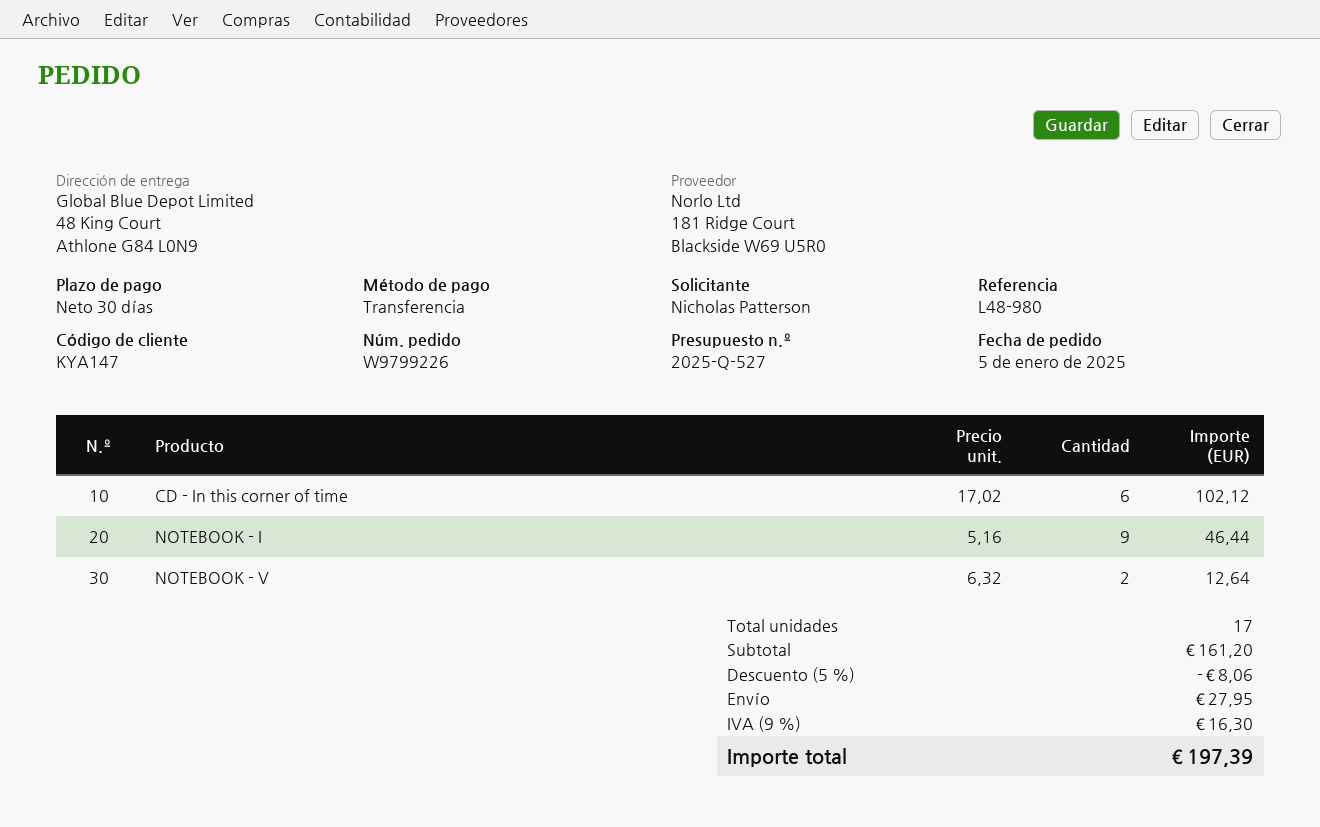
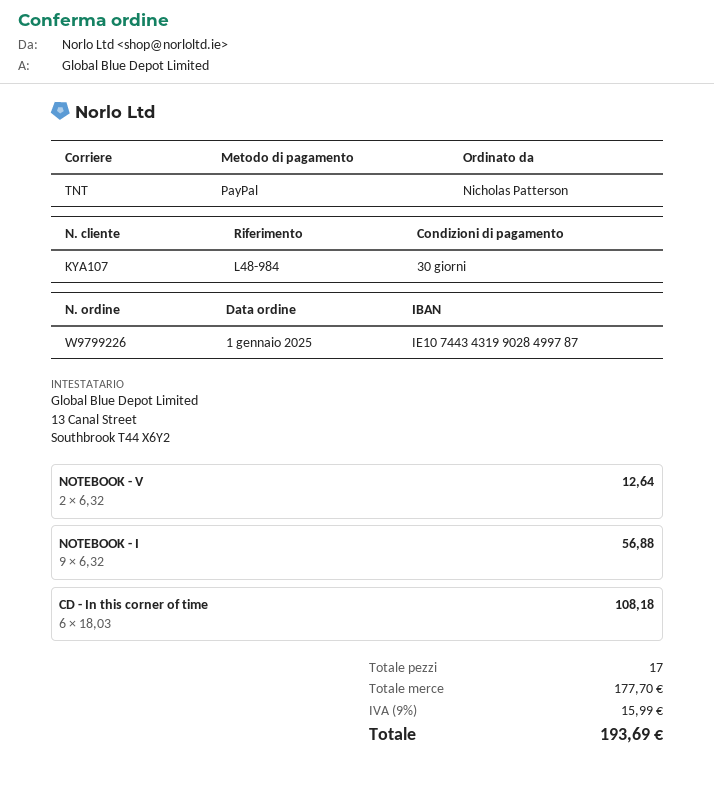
order date: 2025-01-05 -> 2025-01-01
customer number: KYA147 -> KYA107
reference: L48-980 -> L48-984
payment method: bank transfer -> PayPal
CD - In this corner of time: 6 x 17.02 = 102.12 -> 6 x 18.03 = 108.18
NOTEBOOK - I: 9 x 5.16 = 46.44 -> 9 x 6.32 = 56.88
subtotal: 161.20 -> 177.70
discount: 5% = 8.06 -> none
shipping: 27.95 -> none
tax: 9% = 16.30 -> 9% = 15.99
total: 197.39 -> 193.69

